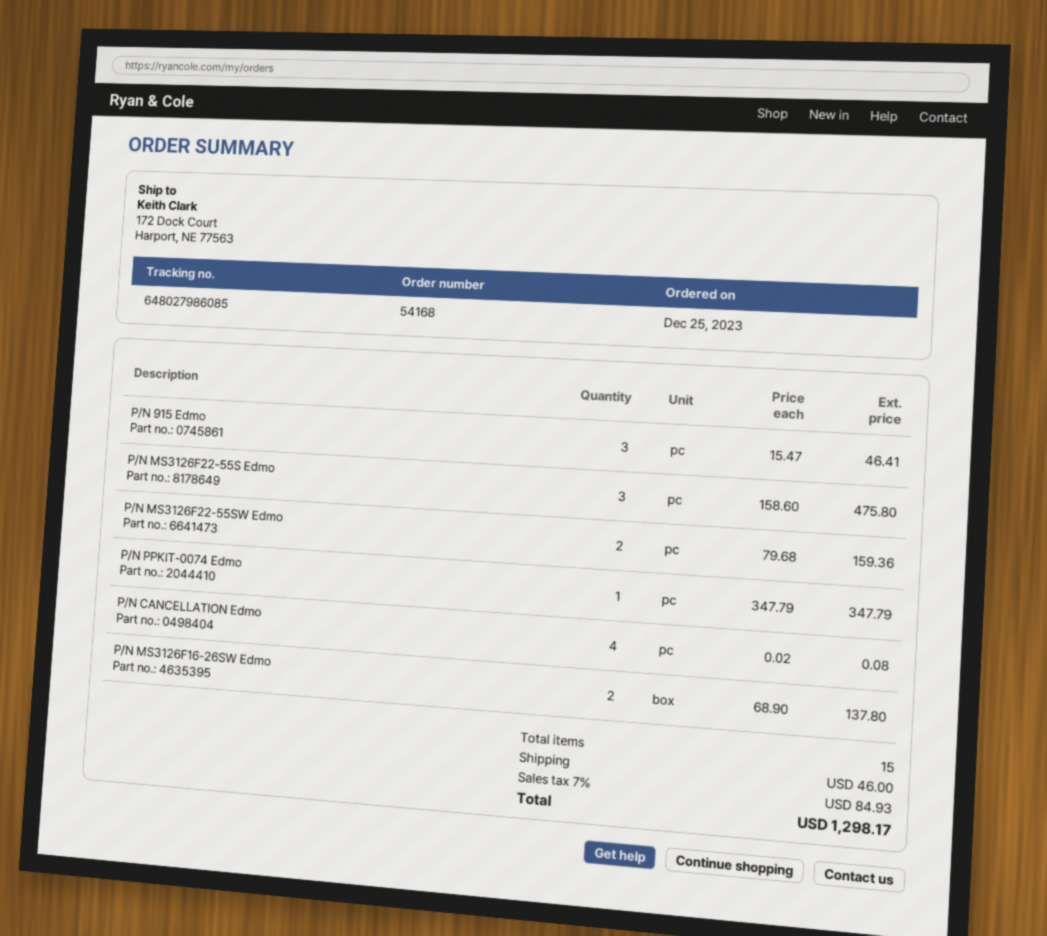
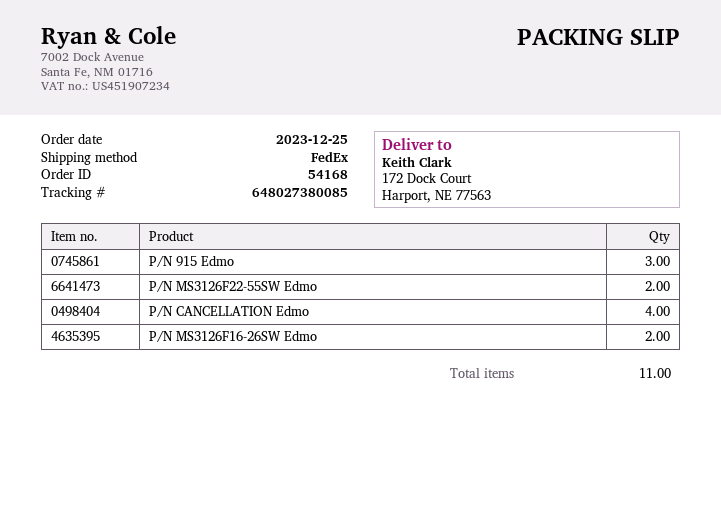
tracking number: 648027986085 -> 648027380085
P/N MS3126F22-55S Edmo: 3 -> none
P/N PPKIT-0074 Edmo: 1 -> none
total quantity: 15 -> 11

